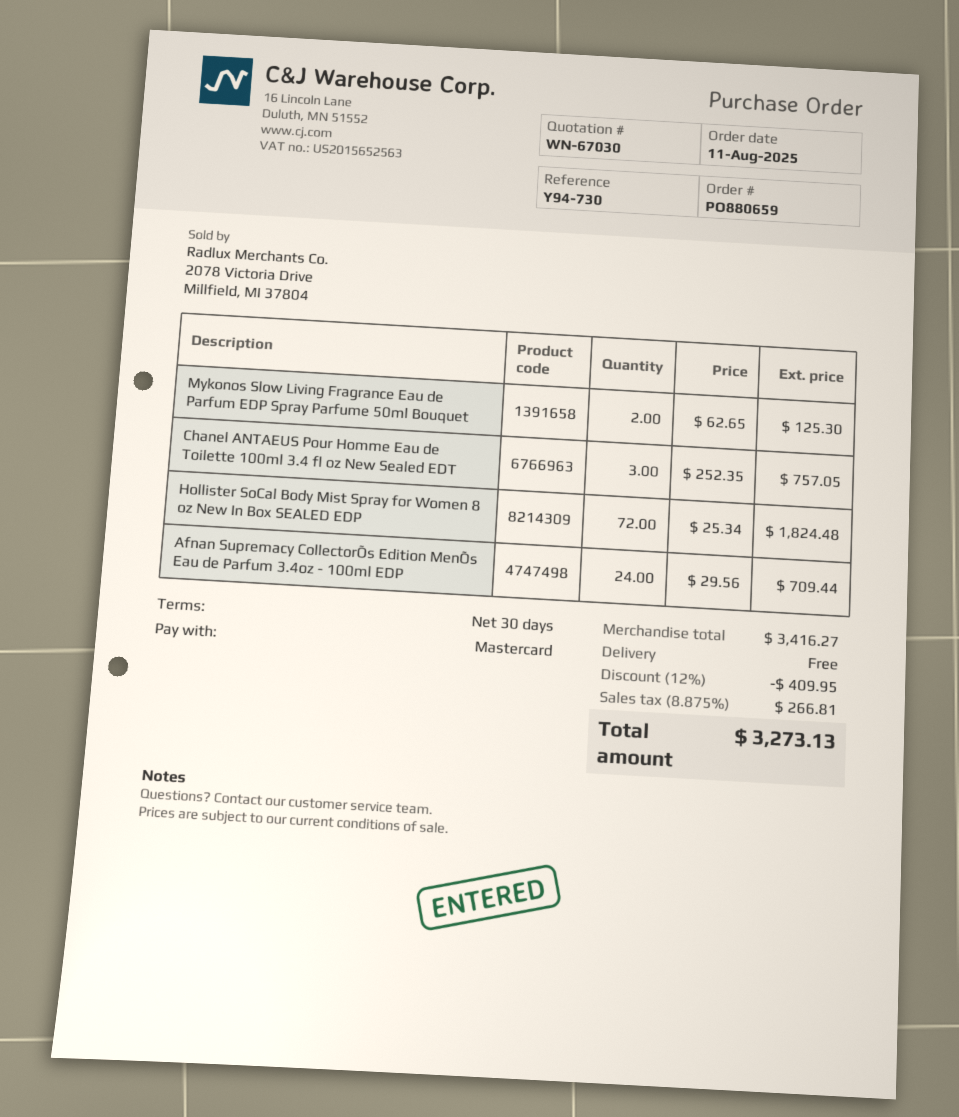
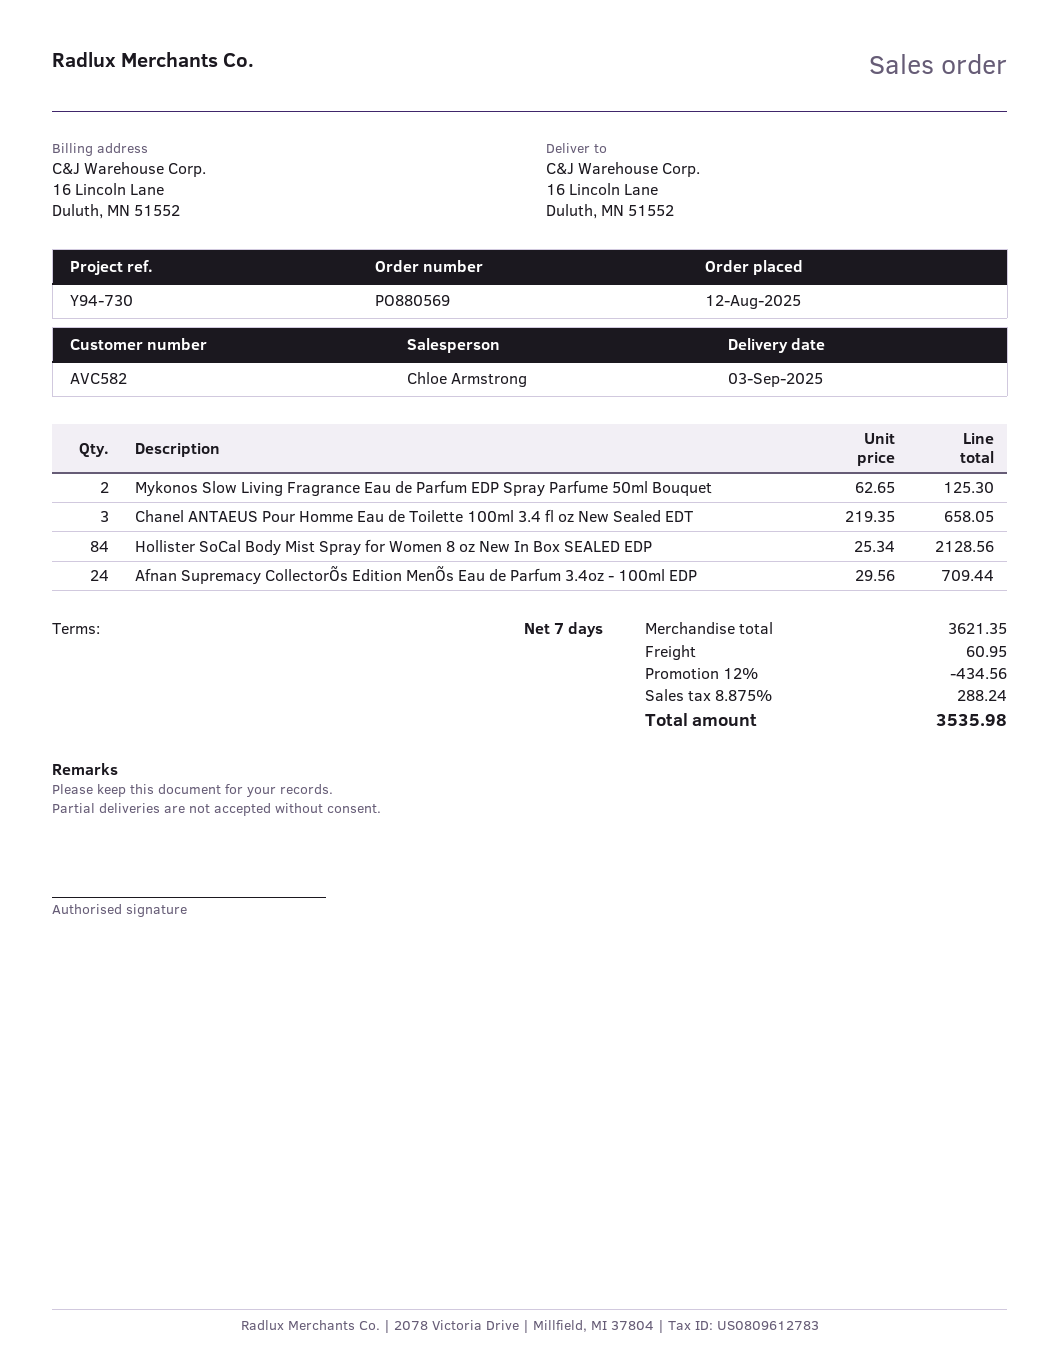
order number: PO880659 -> PO880569
order date: 2025-08-11 -> 2025-08-12
payment terms: 30 days -> 7 days
Chanel ANTAEUS Pour Homme Eau de Toilette 100ml 3.4 fl oz New Sealed EDT: 3 x 252.35 = 757.05 -> 3 x 219.35 = 658.05
Hollister SoCal Body Mist Spray for Women 8 oz New In Box SEALED EDP: 72 x 25.34 = 1824.48 -> 84 x 25.34 = 2128.56
subtotal: 3416.27 -> 3621.35
discount: 12% = 409.95 -> 12% = 434.56
shipping: 0.00 -> 60.95
tax: 8.875% = 266.81 -> 8.875% = 288.24
total: 3273.13 -> 3535.98

